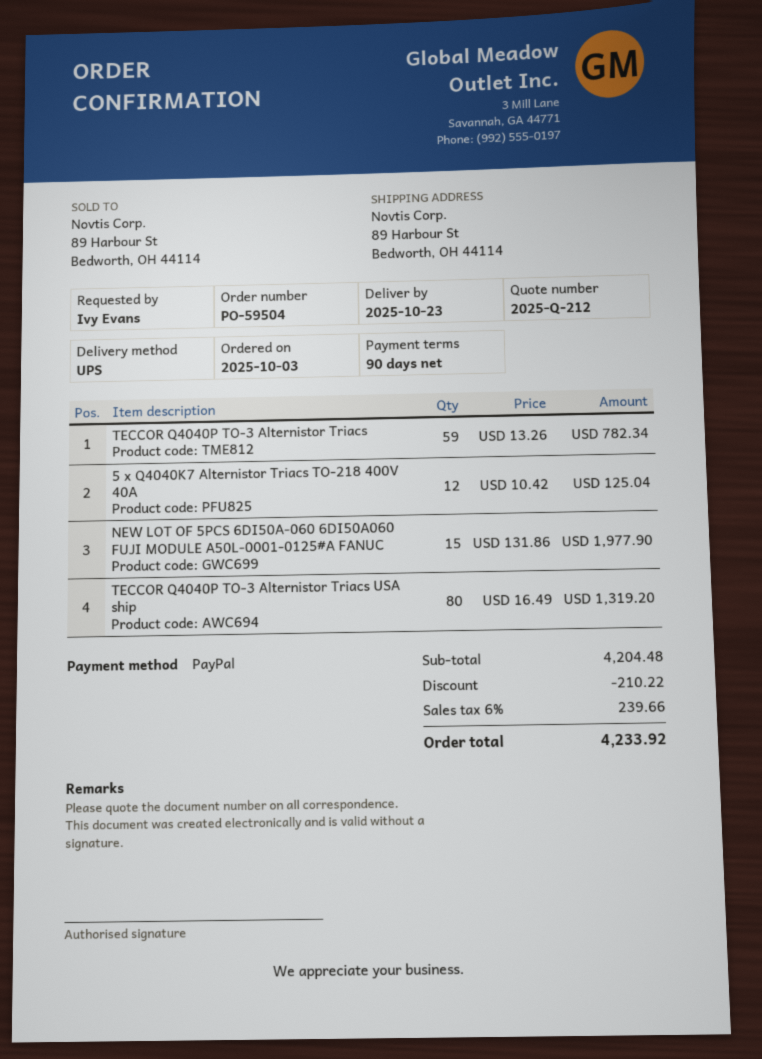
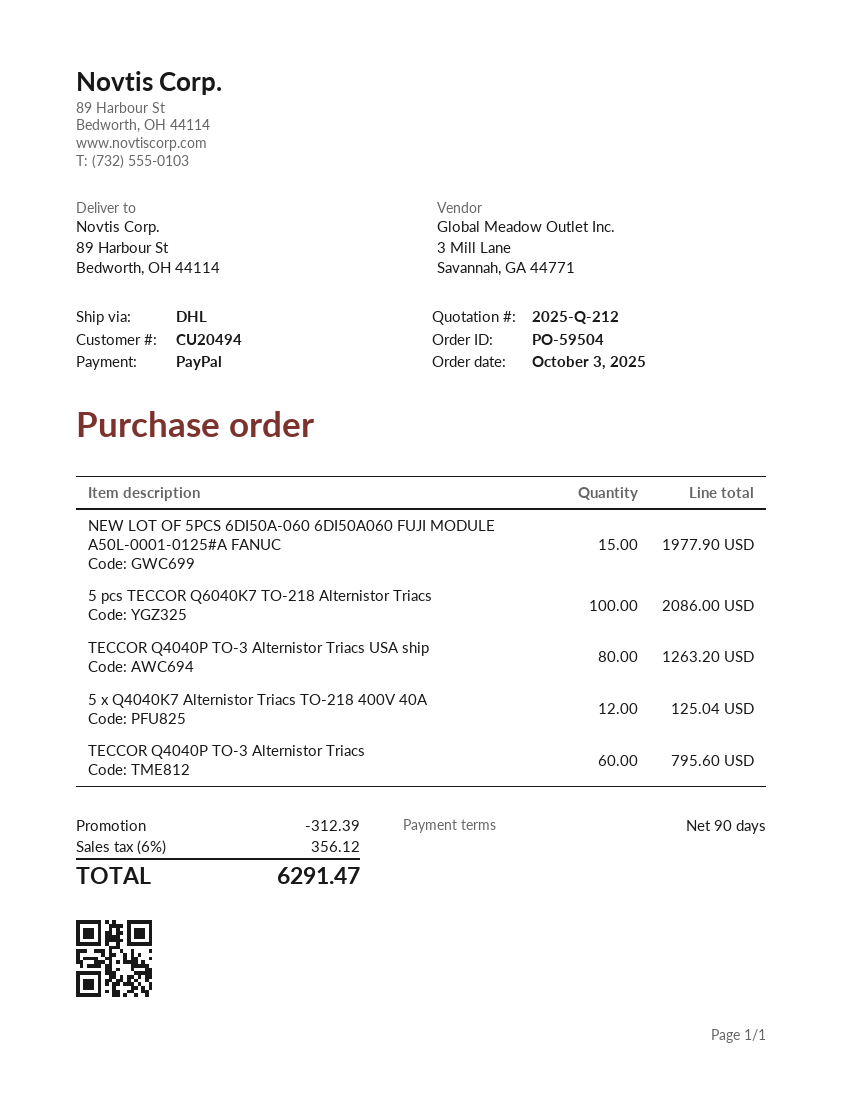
shipping method: UPS -> DHL
TECCOR Q4040P TO-3 Alternistor Triacs: 59 for 782.34 -> 60 for 795.60
TECCOR Q4040P TO-3 Alternistor Triacs USA ship: 80 for 1319.20 -> 80 for 1263.20
5 pcs TECCOR Q6040K7 TO-218 Alternistor Triacs: none -> 100 for 2086.00
discount: 210.22 -> 312.39
tax: 6% = 239.66 -> 6% = 356.12
total: 4233.92 -> 6291.47

